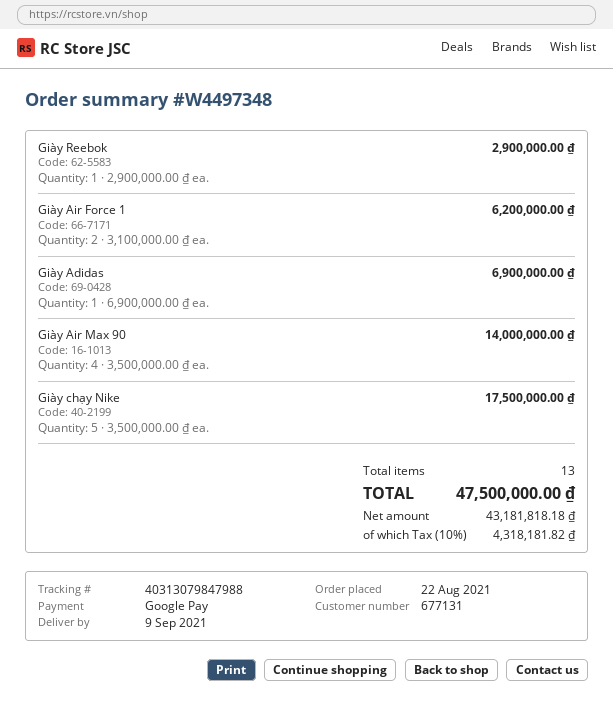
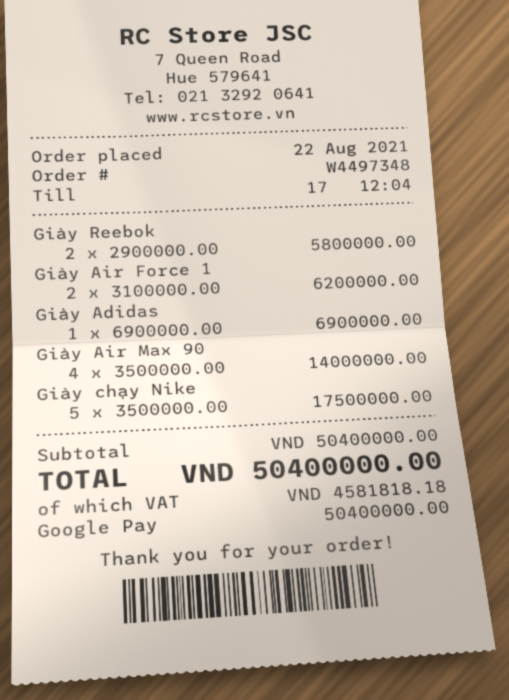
Giày Reebok: 1 x 2900000.00 = 2900000.00 -> 2 x 2900000.00 = 5800000.00
tax: 4318181.82 -> 4581818.18
total: 47500000.00 -> 50400000.00

